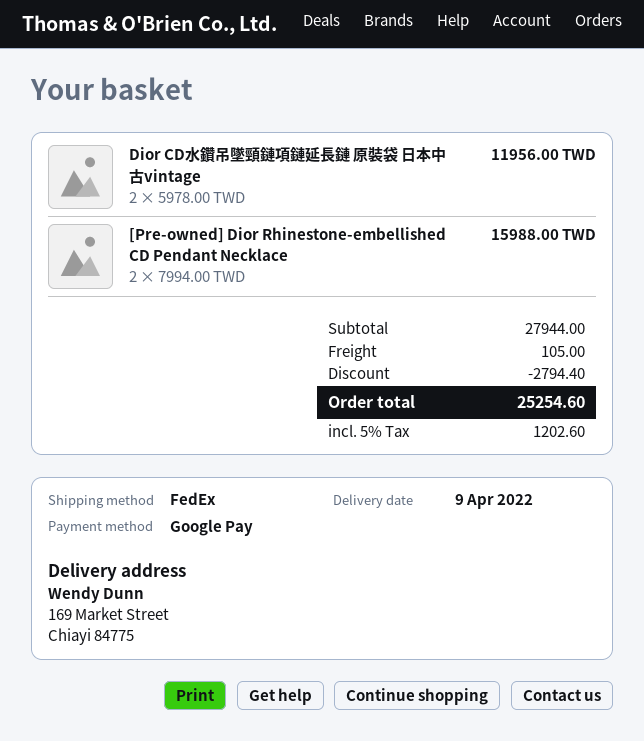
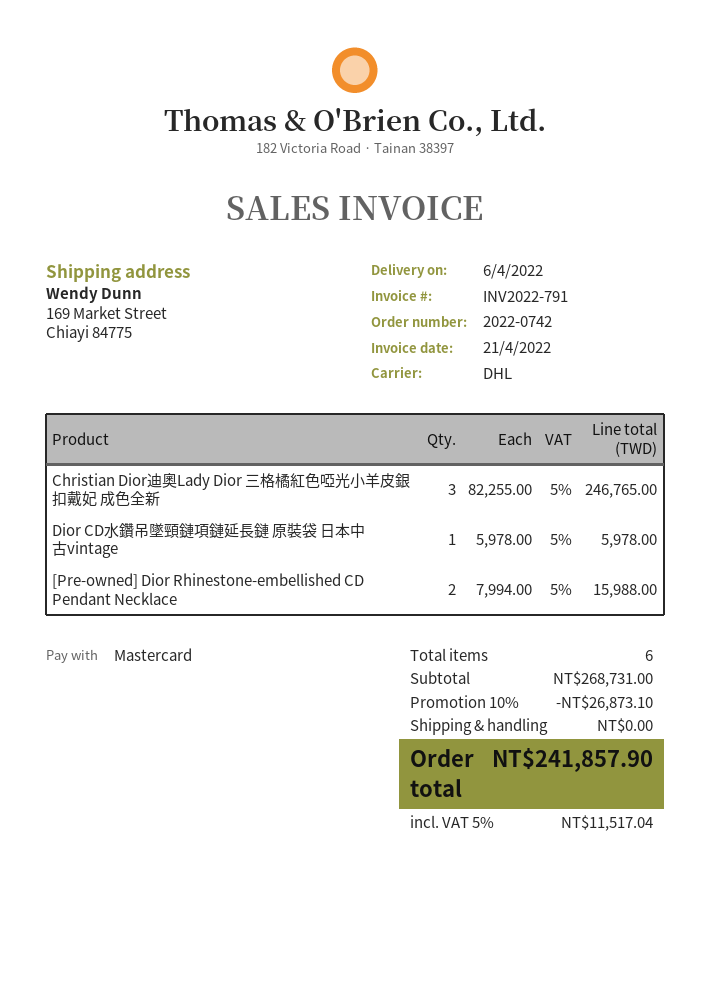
delivery date: 2022-04-09 -> 2022-04-06
payment method: Google Pay -> Mastercard
shipping method: FedEx -> DHL
Dior CD水鑽吊墜頸鏈項鏈延長鏈 原裝袋 日本中古vintage: 2 x 5978.00 = 11956.00 -> 1 x 5978.00 = 5978.00
Christian Dior迪奧Lady Dior 三格橘紅色啞光小羊皮銀扣戴妃 成色全新: none -> 3 x 82255.00 = 246765.00
subtotal: 27944.00 -> 268731.00
discount: 2794.40 -> 26873.10
shipping: 105.00 -> 0.00
tax: 5% = 1202.60 -> 5% = 11517.04
total: 25254.60 -> 241857.90

